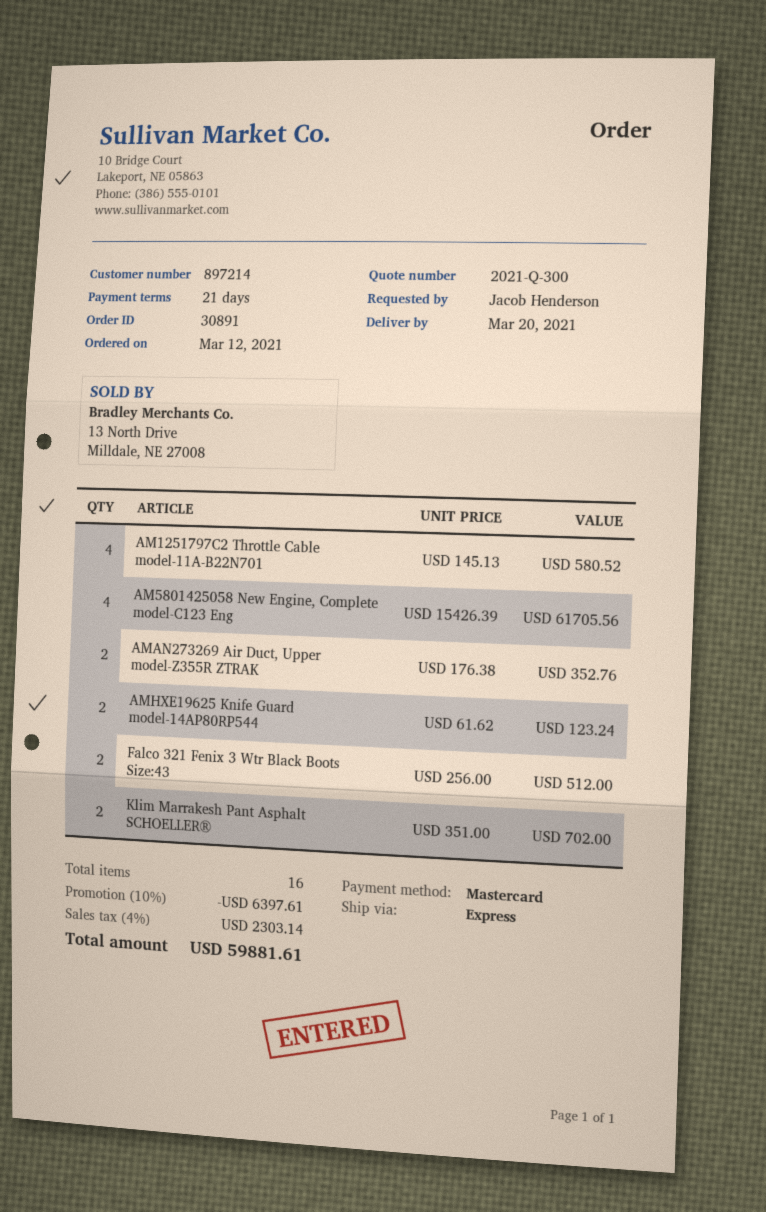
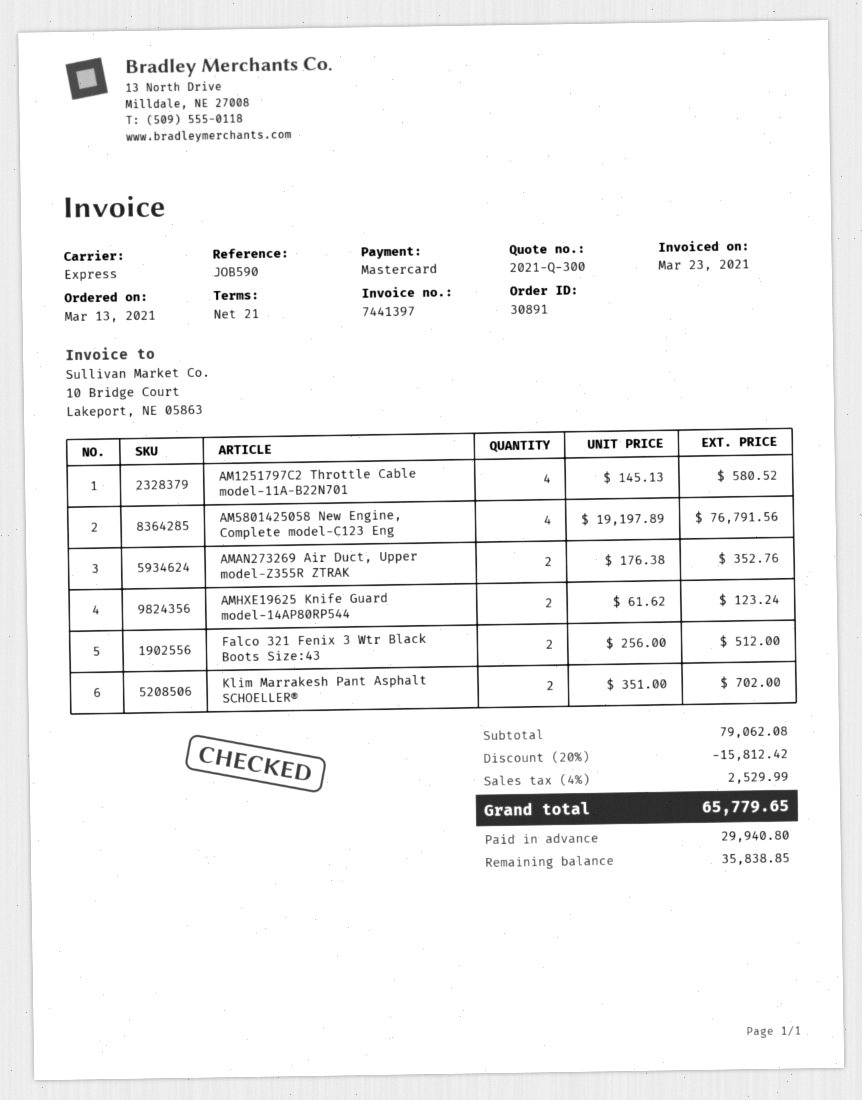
order date: 2021-03-12 -> 2021-03-13
AM5801425058 New Engine, Complete model-C123 Eng: 4 x 15426.39 = 61705.56 -> 4 x 19197.89 = 76791.56
discount: 10% = 6397.61 -> 20% = 15812.42
tax: 4% = 2303.14 -> 4% = 2529.99
total: 59881.61 -> 65779.65

